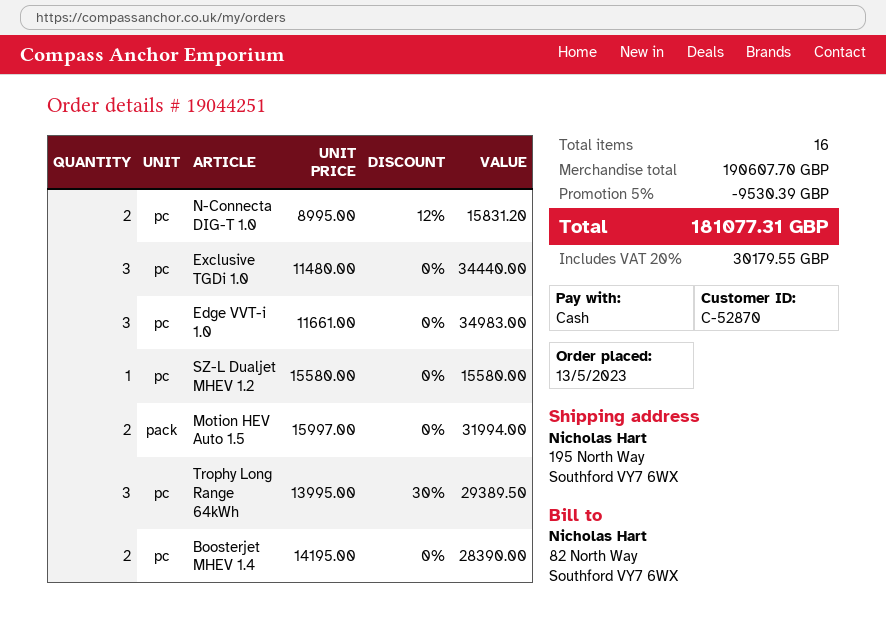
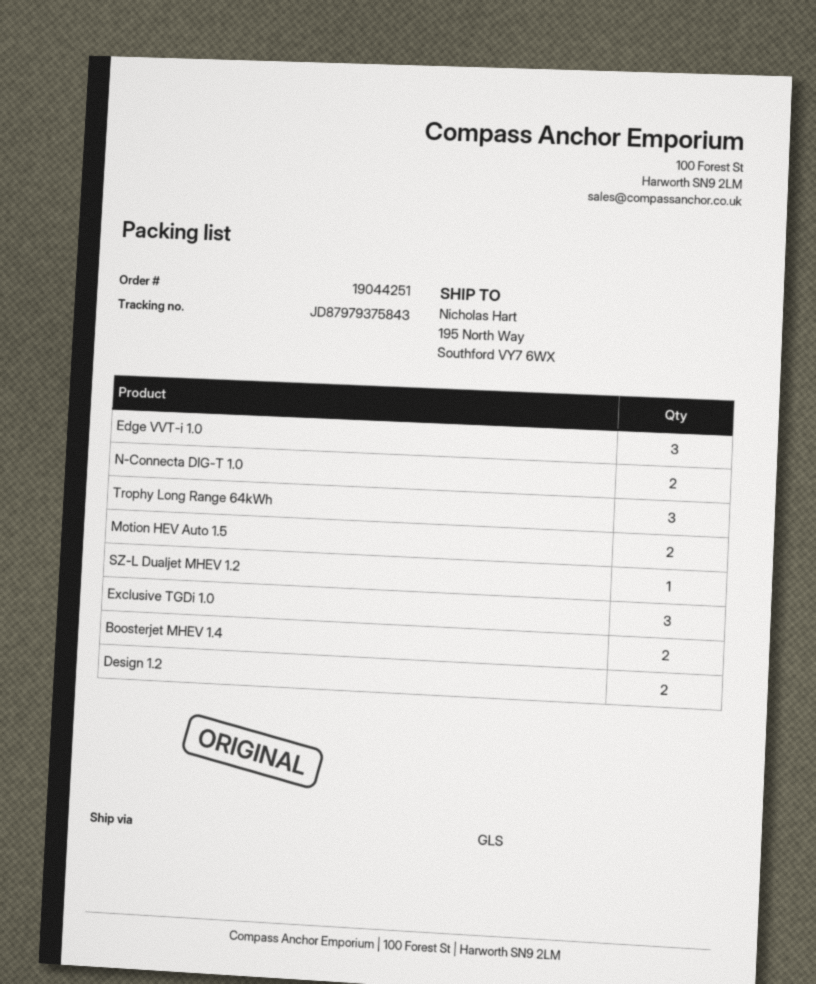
Design 1.2: none -> 2

